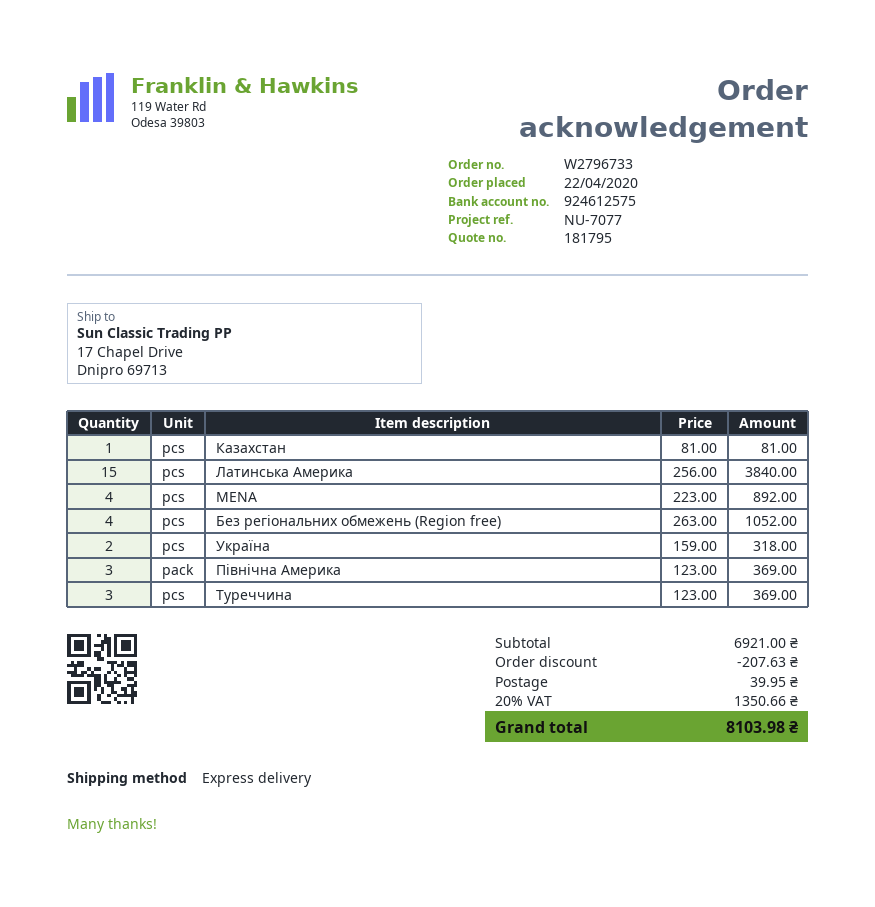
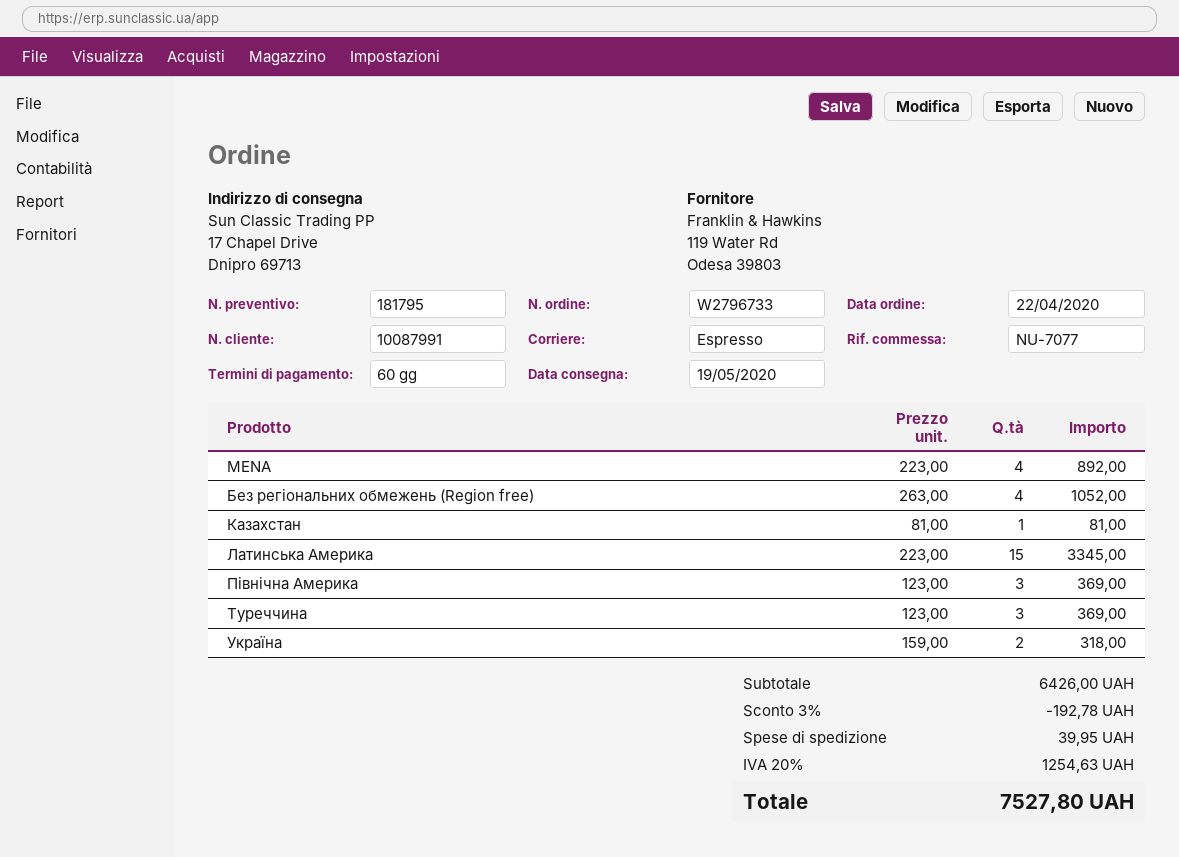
Латинська Америка: 15 x 256.00 = 3840.00 -> 15 x 223.00 = 3345.00
subtotal: 6921.00 -> 6426.00
discount: 207.63 -> 192.78
tax: 20% = 1350.66 -> 20% = 1254.63
total: 8103.98 -> 7527.80

